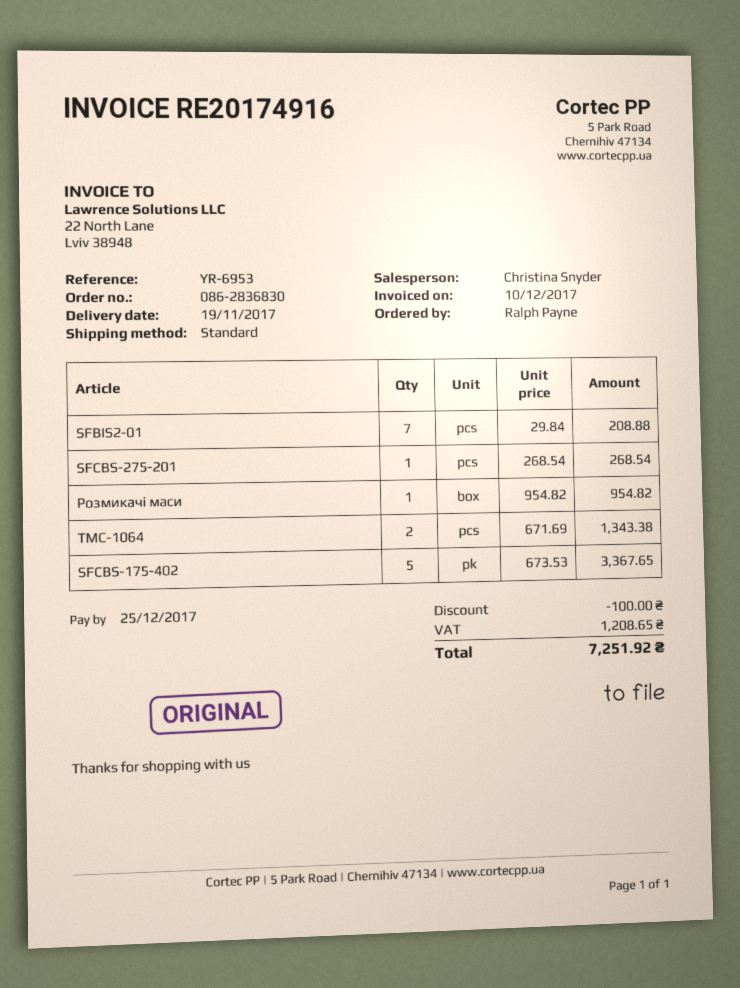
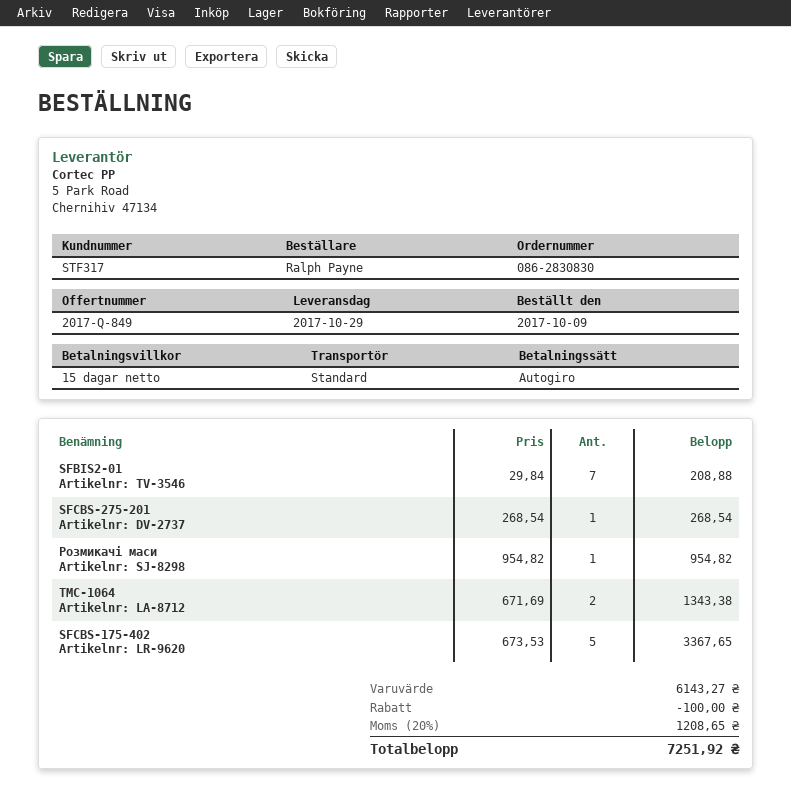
order number: 086-2836830 -> 086-2830830
delivery date: 2017-11-19 -> 2017-10-29

